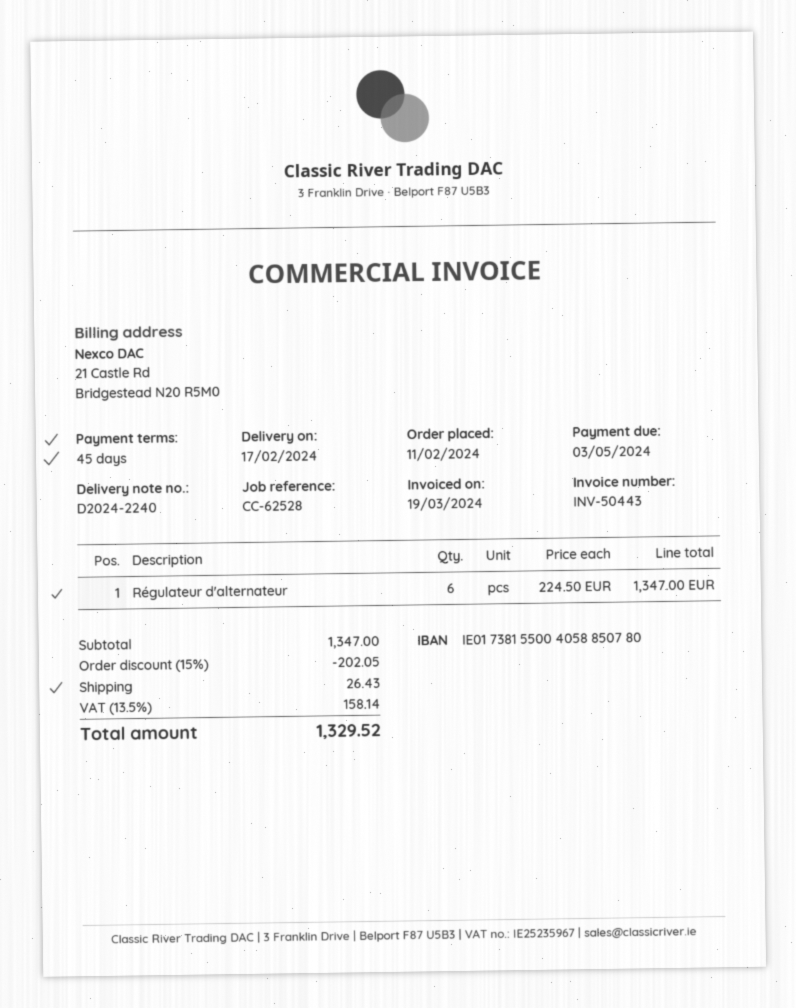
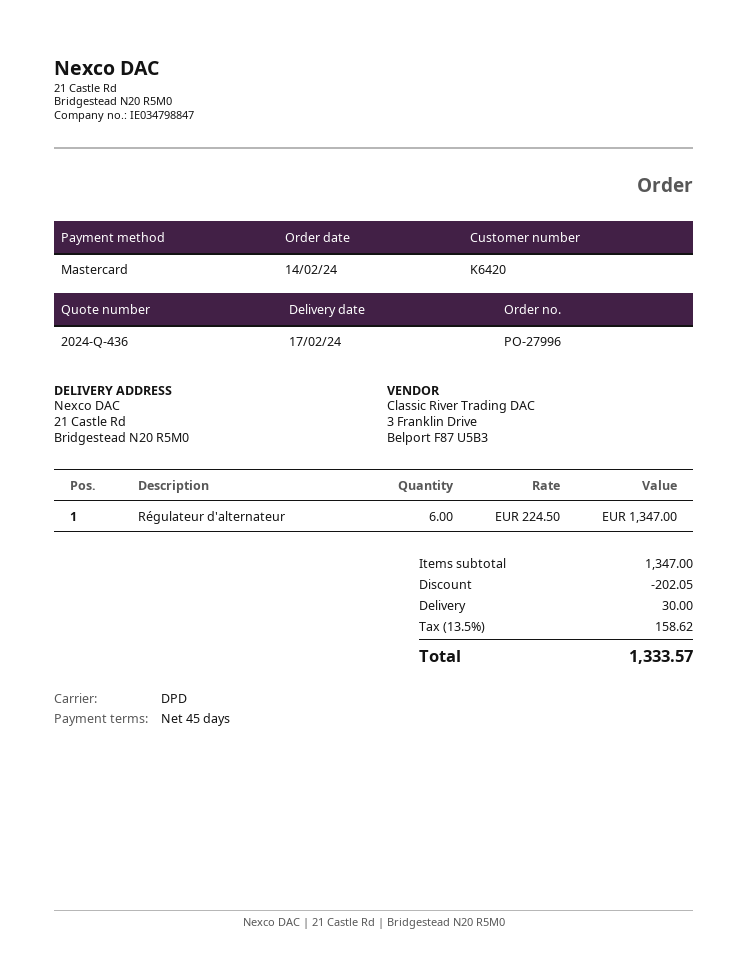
order date: 2024-02-11 -> 2024-02-14
shipping: 26.43 -> 30.00
tax: 13.5% = 158.14 -> 13.5% = 158.62
total: 1329.52 -> 1333.57

